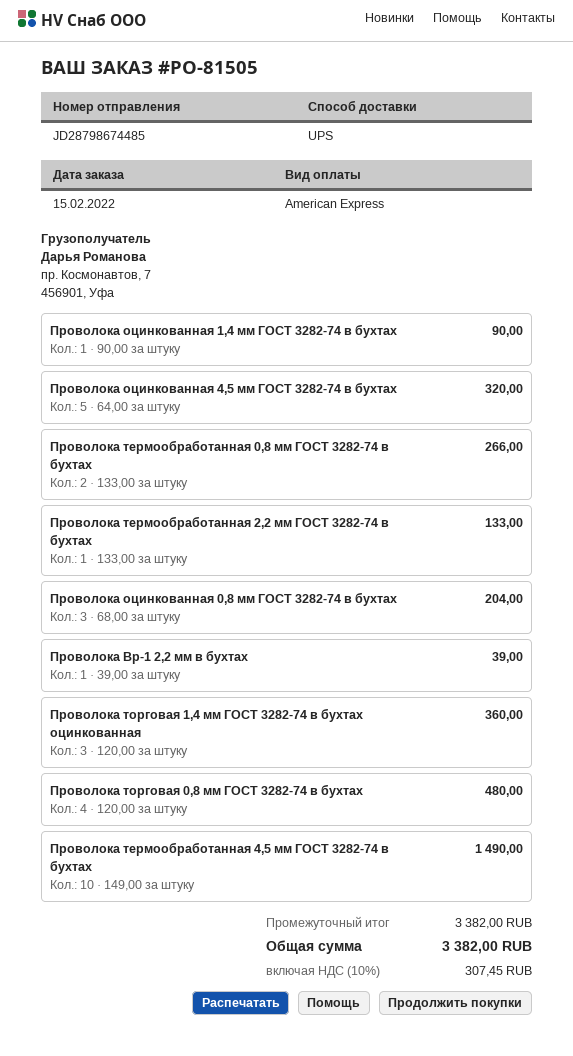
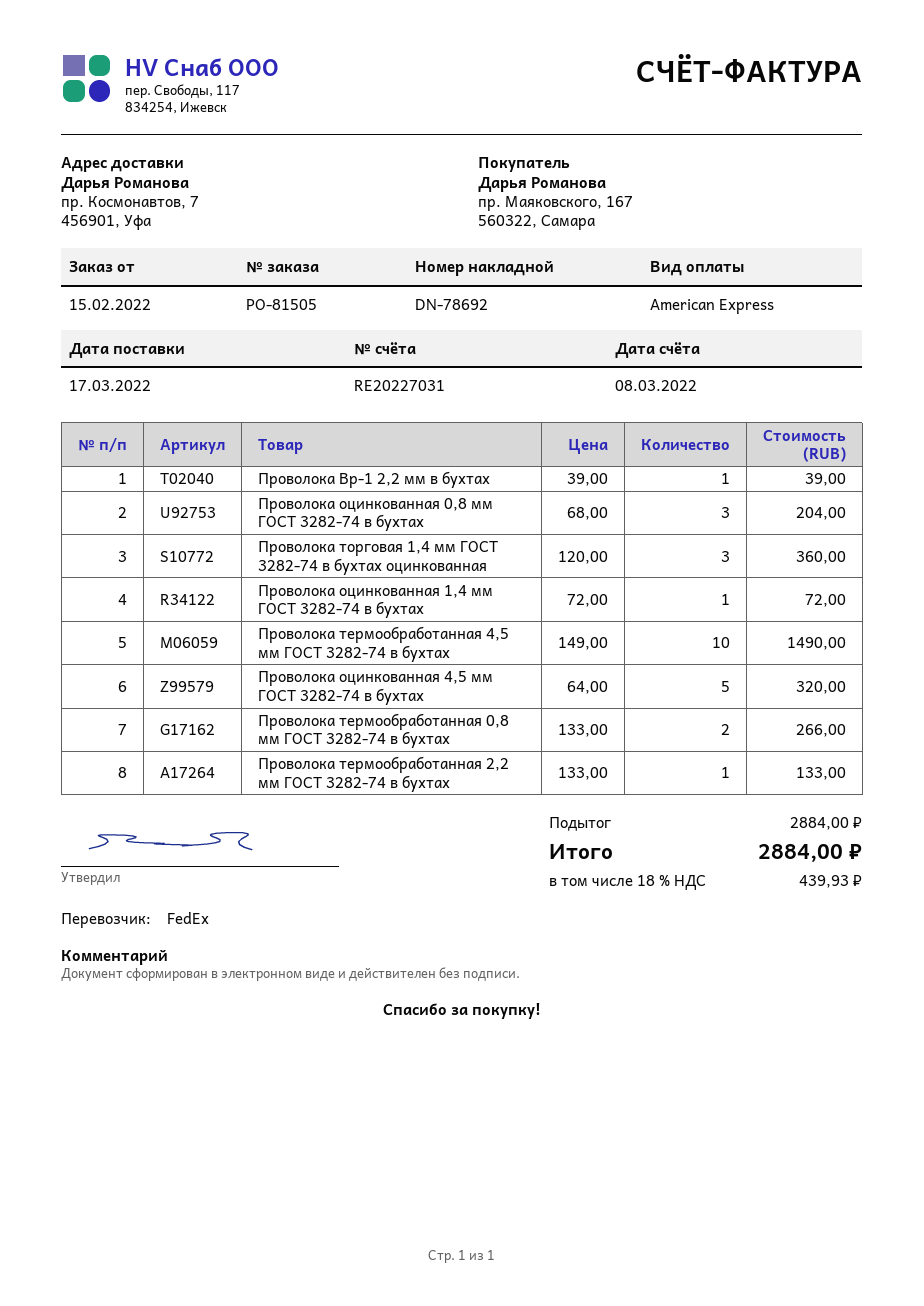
shipping method: UPS -> FedEx
Проволока оцинкованная 1,4 мм ГОСТ 3282-74 в бухтах: 1 x 90.00 = 90.00 -> 1 x 72.00 = 72.00
Проволока торговая 0,8 мм ГОСТ 3282-74 в бухтах: 4 x 120.00 = 480.00 -> none
subtotal: 3382.00 -> 2884.00
tax: 10% = 307.45 -> 18% = 439.93
total: 3382.00 -> 2884.00

